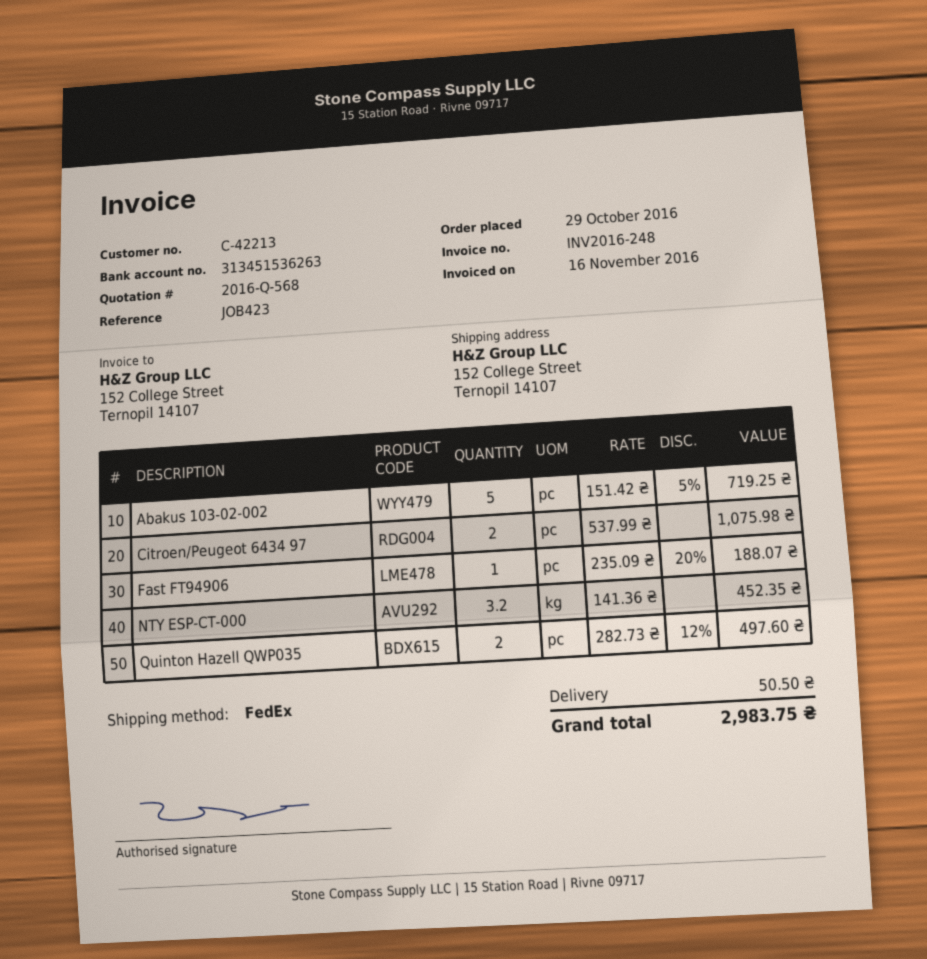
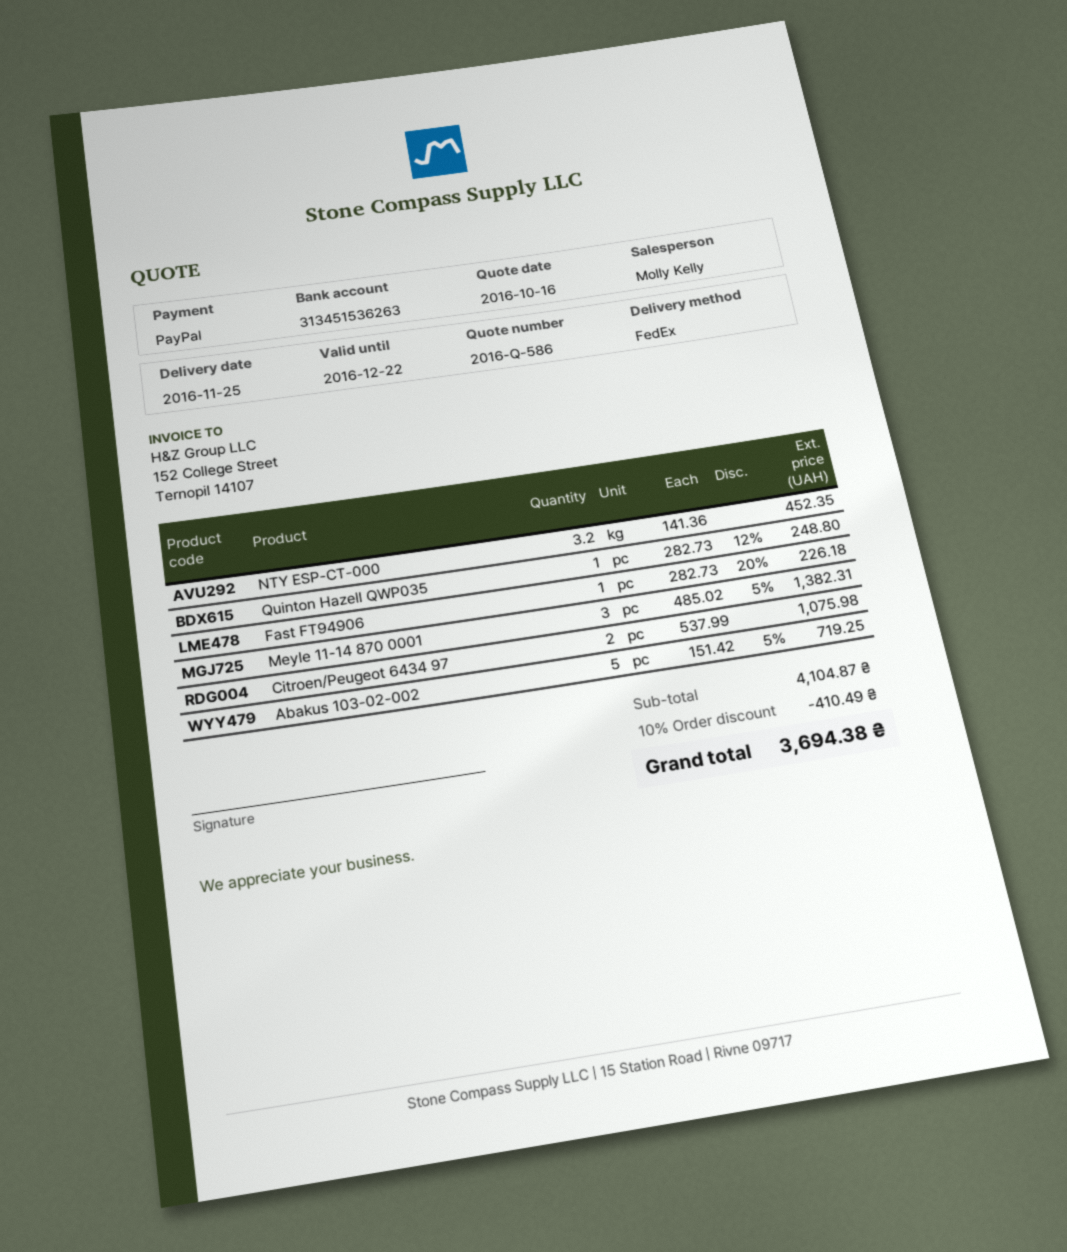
quote number: 2016-Q-568 -> 2016-Q-586
Fast FT94906: 1 x 235.09 - 20% = 188.07 -> 1 x 282.73 - 20% = 226.18
Quinton Hazell QWP035: 2 x 282.73 - 12% = 497.60 -> 1 x 282.73 - 12% = 248.80
Meyle 11-14 870 0001: none -> 3 x 485.02 - 5% = 1382.31
discount: none -> 10% = 410.49
shipping: 50.50 -> none
total: 2983.75 -> 3694.38

